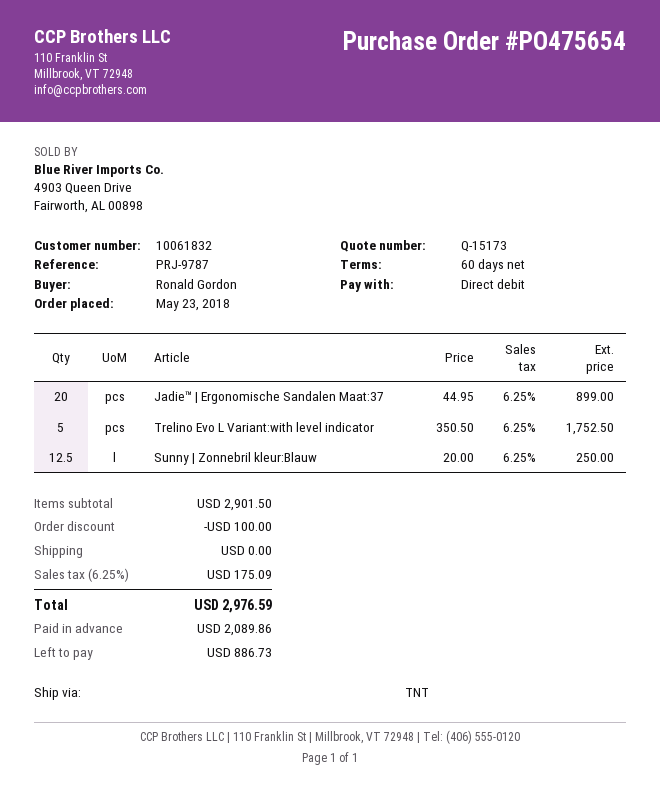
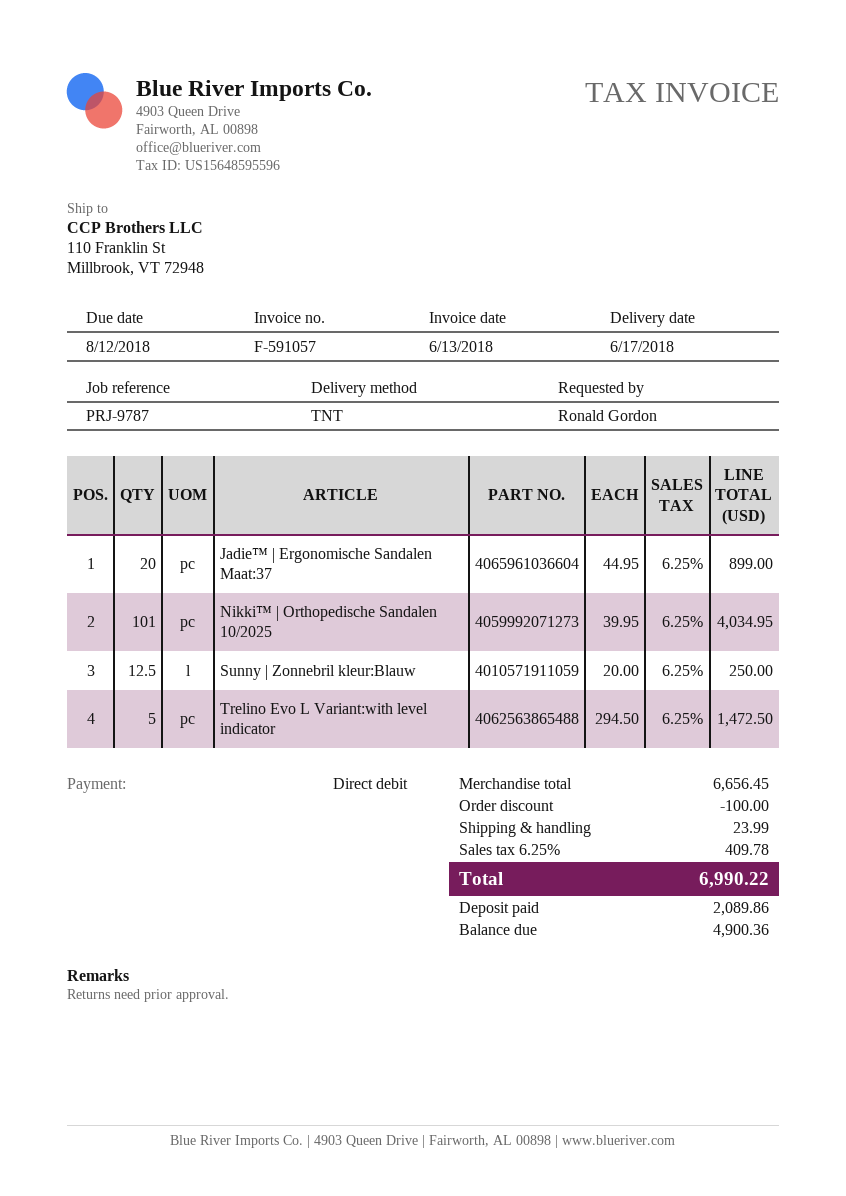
Trelino Evo L Variant:with level indicator: 5 x 350.50 = 1752.50 -> 5 x 294.50 = 1472.50
Nikki™ | Orthopedische Sandalen 10/2025: none -> 101 x 39.95 = 4034.95
subtotal: 2901.50 -> 6656.45
shipping: 0.00 -> 23.99
tax: 6.25% = 175.09 -> 6.25% = 409.78
total: 2976.59 -> 6990.22
balance: 886.73 -> 4900.36

